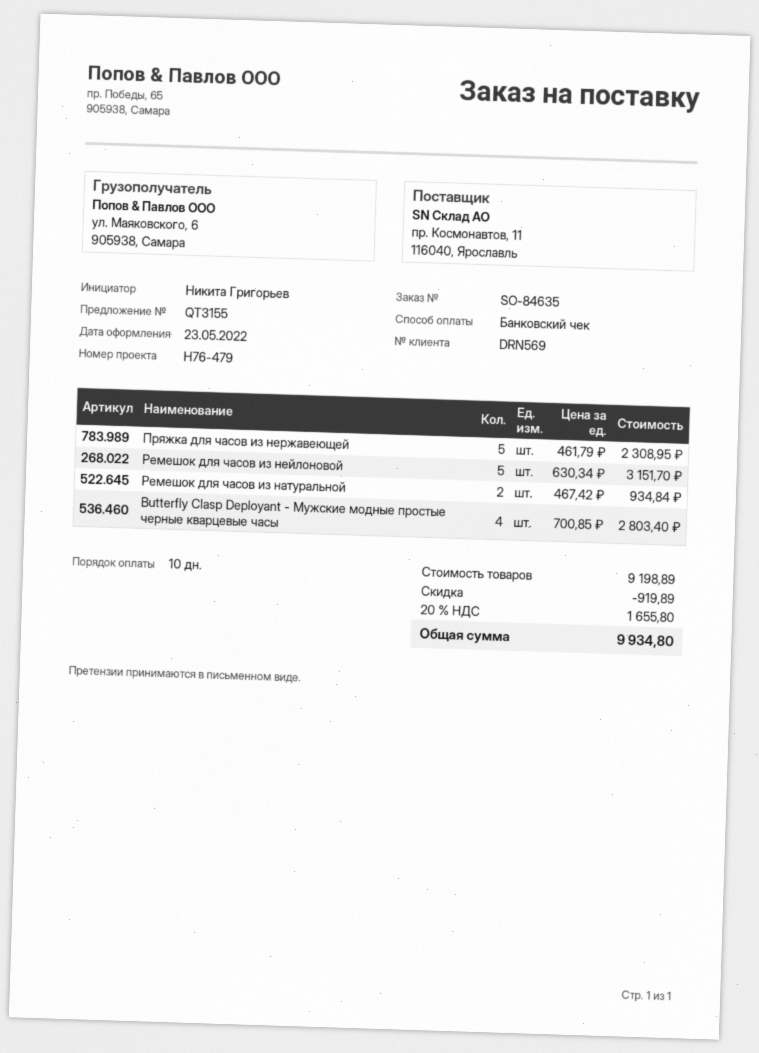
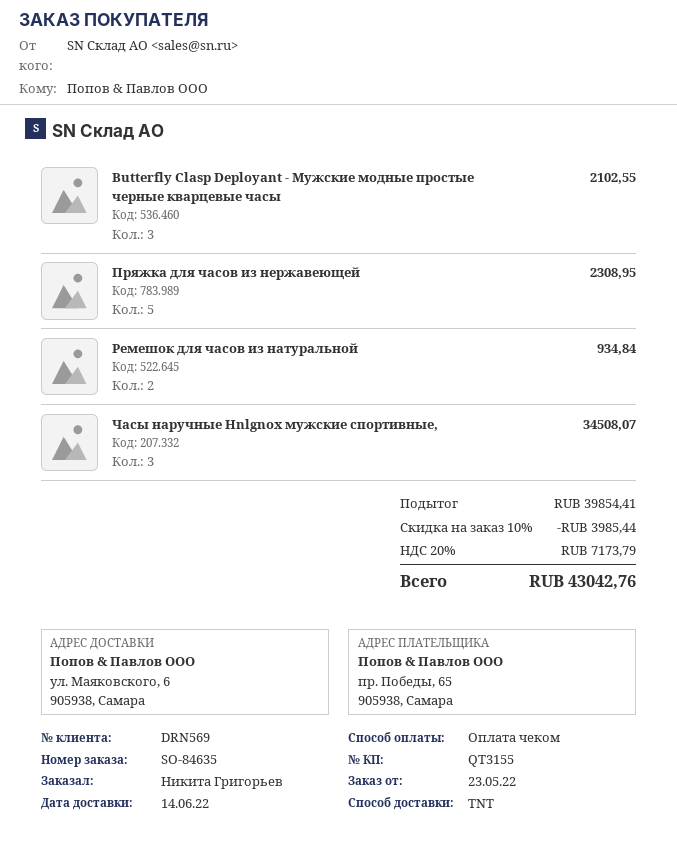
Ремешок для часов из нейлоновой: 5 for 3151.70 -> none
Butterfly Clasp Deployant - Мужские модные простые черные кварцевые часы: 4 for 2803.40 -> 3 for 2102.55
Часы наручные Hnlgnox мужские спортивные,: none -> 3 for 34508.07
subtotal: 9198.89 -> 39854.41
discount: 919.89 -> 3985.44
tax: 20% = 1655.80 -> 20% = 7173.79
total: 9934.80 -> 43042.76

